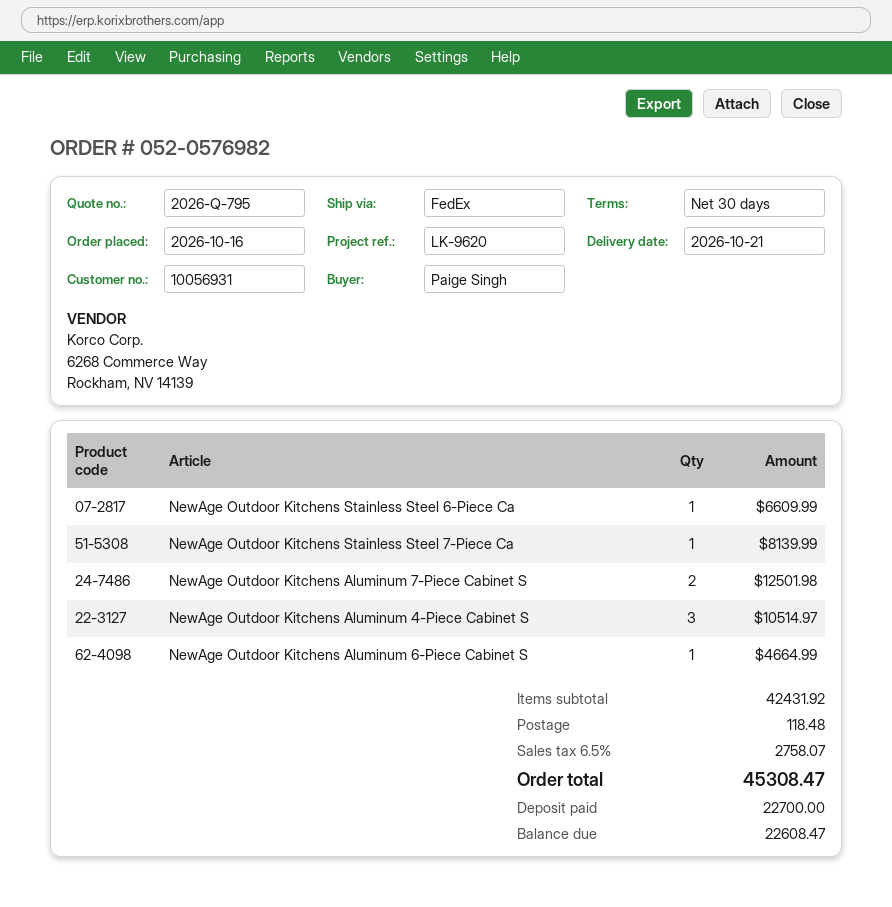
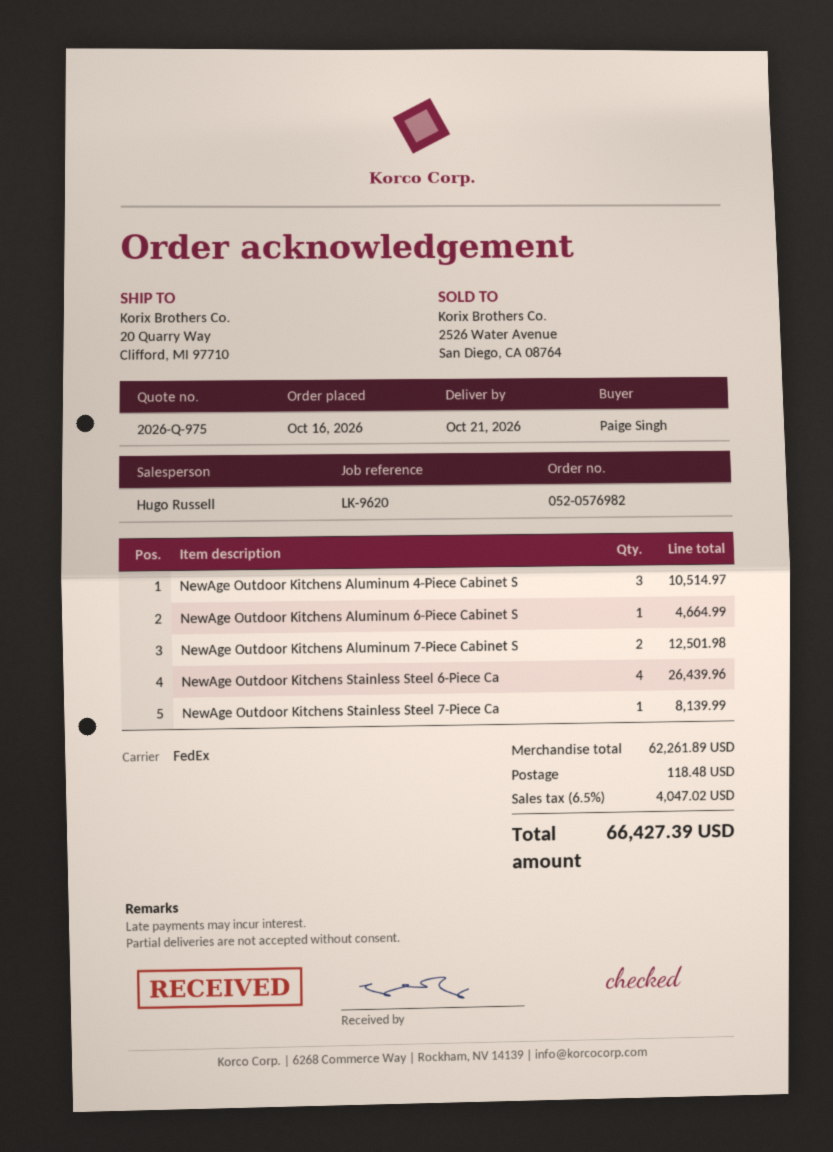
quote number: 2026-Q-795 -> 2026-Q-975
NewAge Outdoor Kitchens Stainless Steel 6-Piece Ca: 1 for 6609.99 -> 4 for 26439.96
subtotal: 42431.92 -> 62261.89
tax: 6.5% = 2758.07 -> 6.5% = 4047.02
total: 45308.47 -> 66427.39

